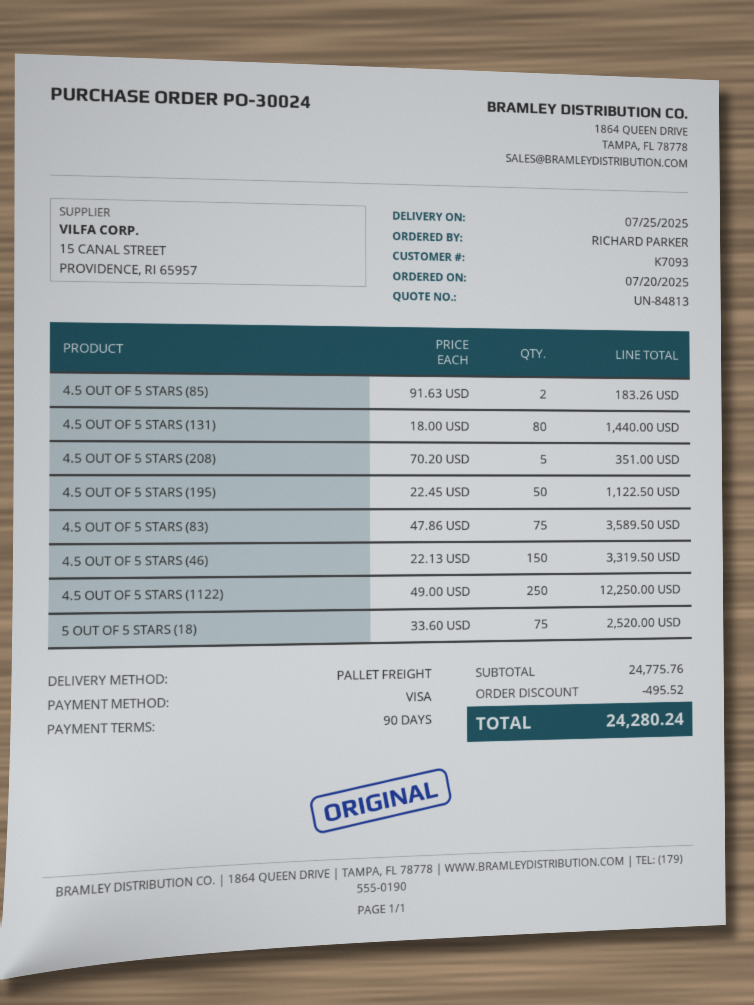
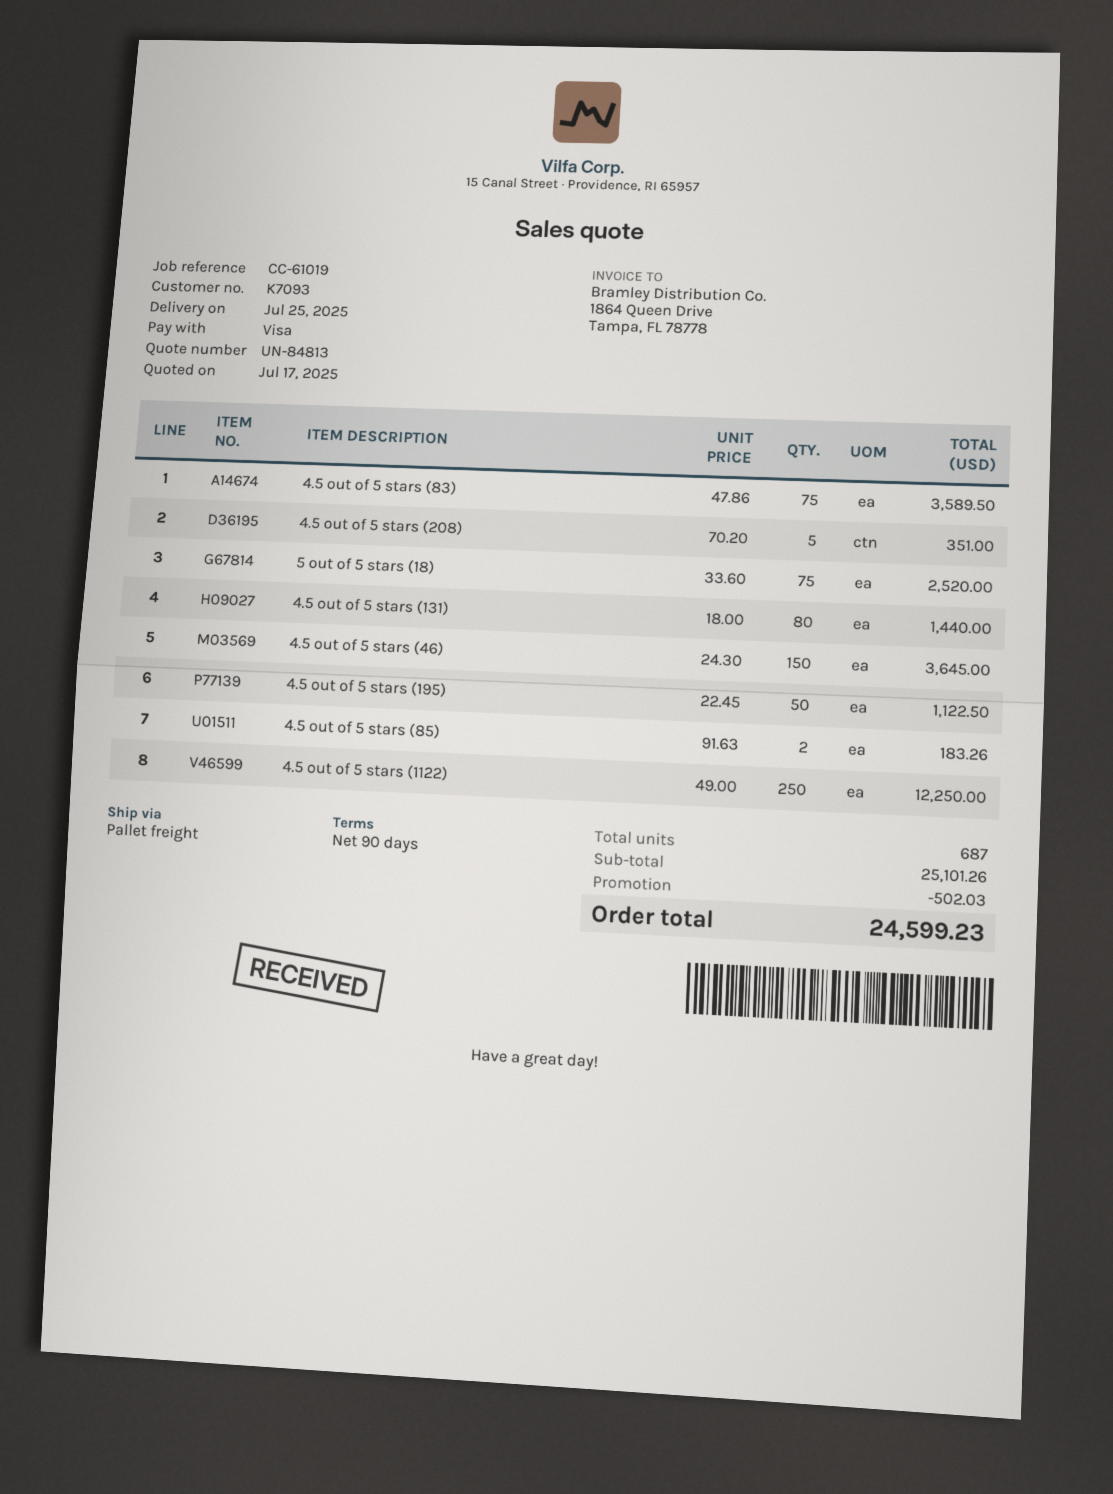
4.5 OUT OF 5 STARS (46): 150 x 22.13 = 3319.50 -> 150 x 24.30 = 3645.00
subtotal: 24775.76 -> 25101.26
discount: 495.52 -> 502.03
total: 24280.24 -> 24599.23

